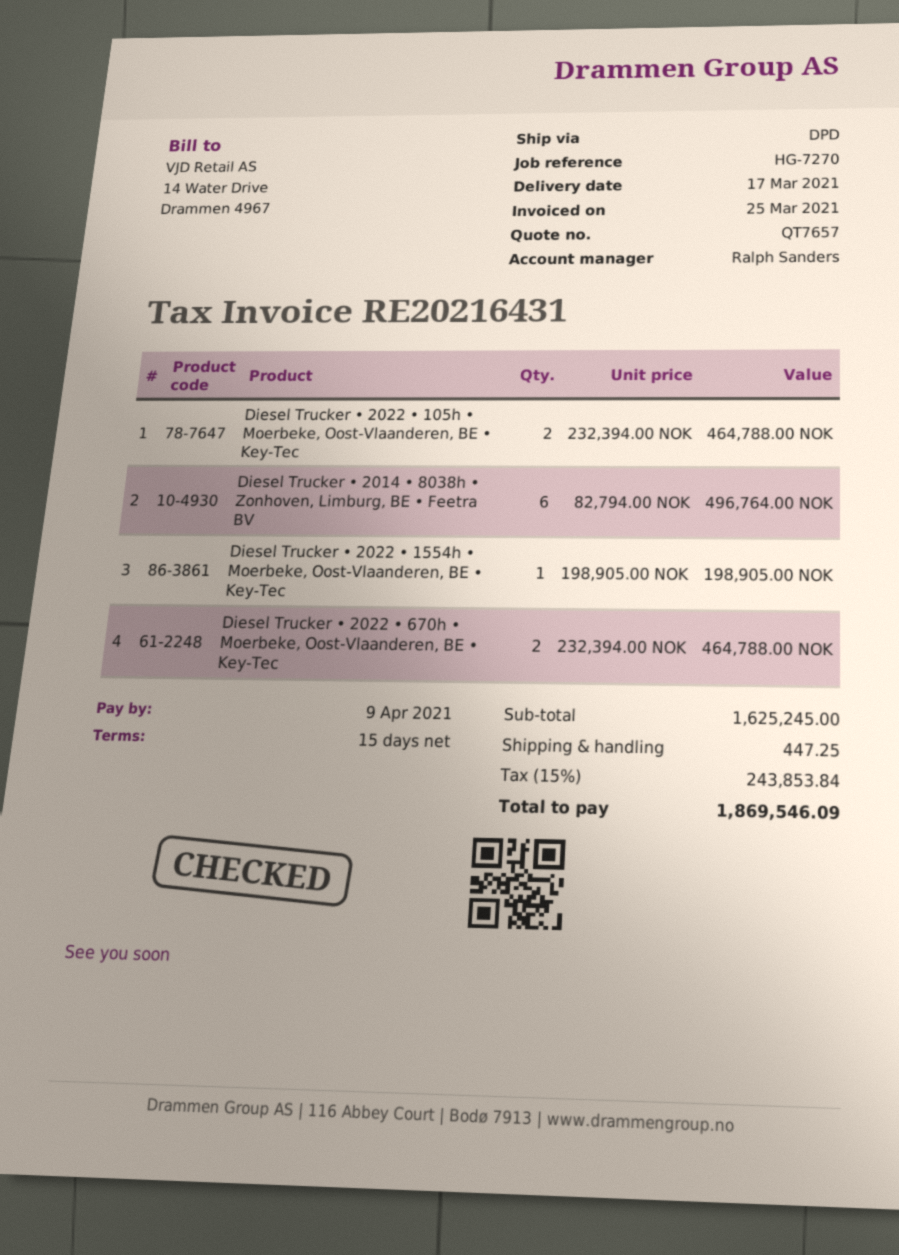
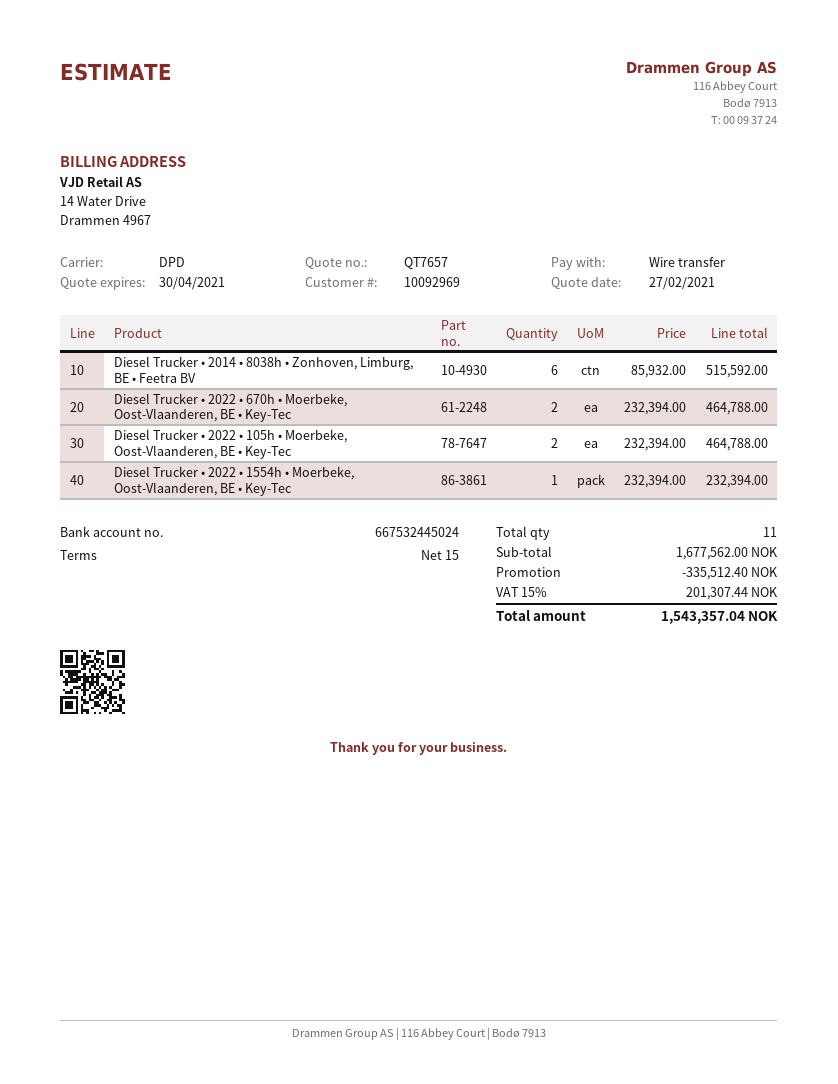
Diesel Trucker • 2014 • 8038h • Zonhoven, Limburg, BE • Feetra BV: 6 x 82794.00 = 496764.00 -> 6 x 85932.00 = 515592.00
Diesel Trucker • 2022 • 1554h • Moerbeke, Oost-Vlaanderen, BE • Key-Tec: 1 x 198905.00 = 198905.00 -> 1 x 232394.00 = 232394.00
subtotal: 1625245.00 -> 1677562.00
discount: none -> 335512.40
shipping: 447.25 -> none
tax: 15% = 243853.84 -> 15% = 201307.44
total: 1869546.09 -> 1543357.04

